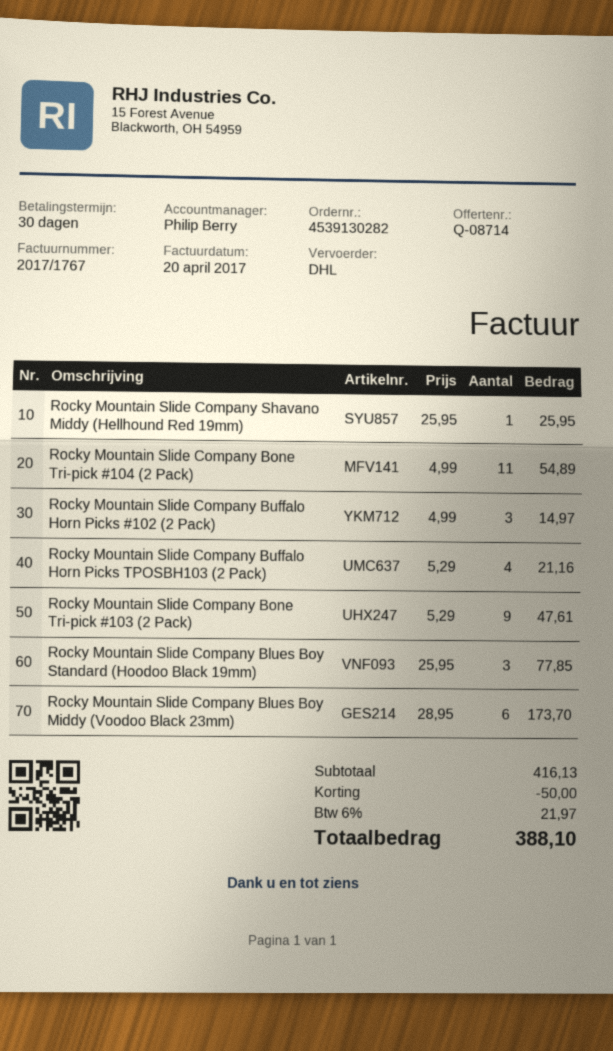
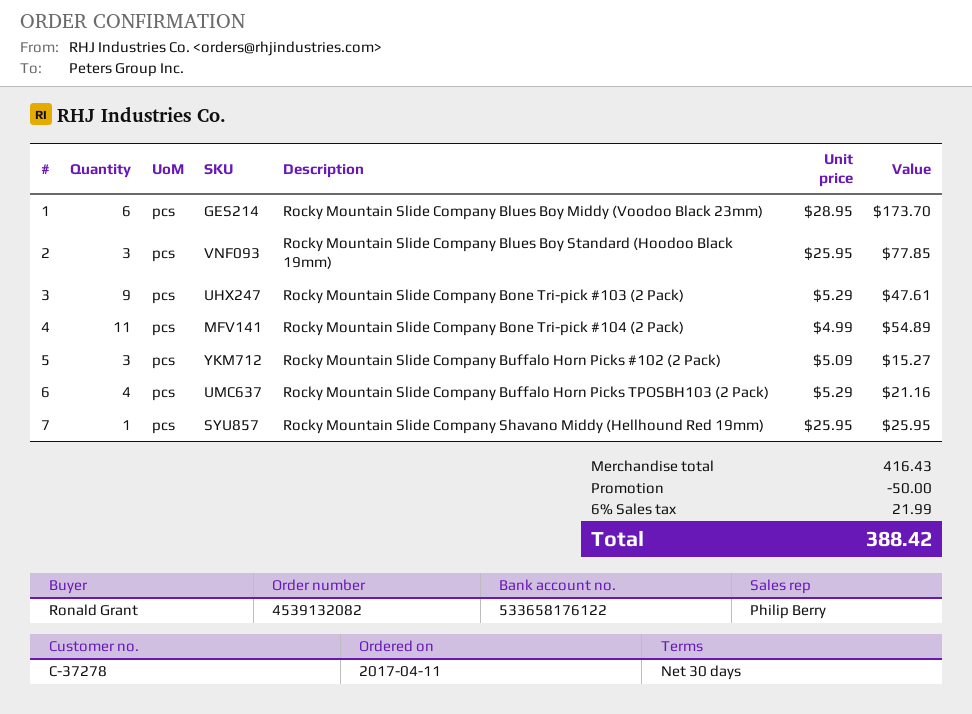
order number: 4539130282 -> 4539132082
Rocky Mountain Slide Company Buffalo Horn Picks #102 (2 Pack): 3 x 4.99 = 14.97 -> 3 x 5.09 = 15.27
subtotal: 416.13 -> 416.43
tax: 6% = 21.97 -> 6% = 21.99
total: 388.10 -> 388.42

